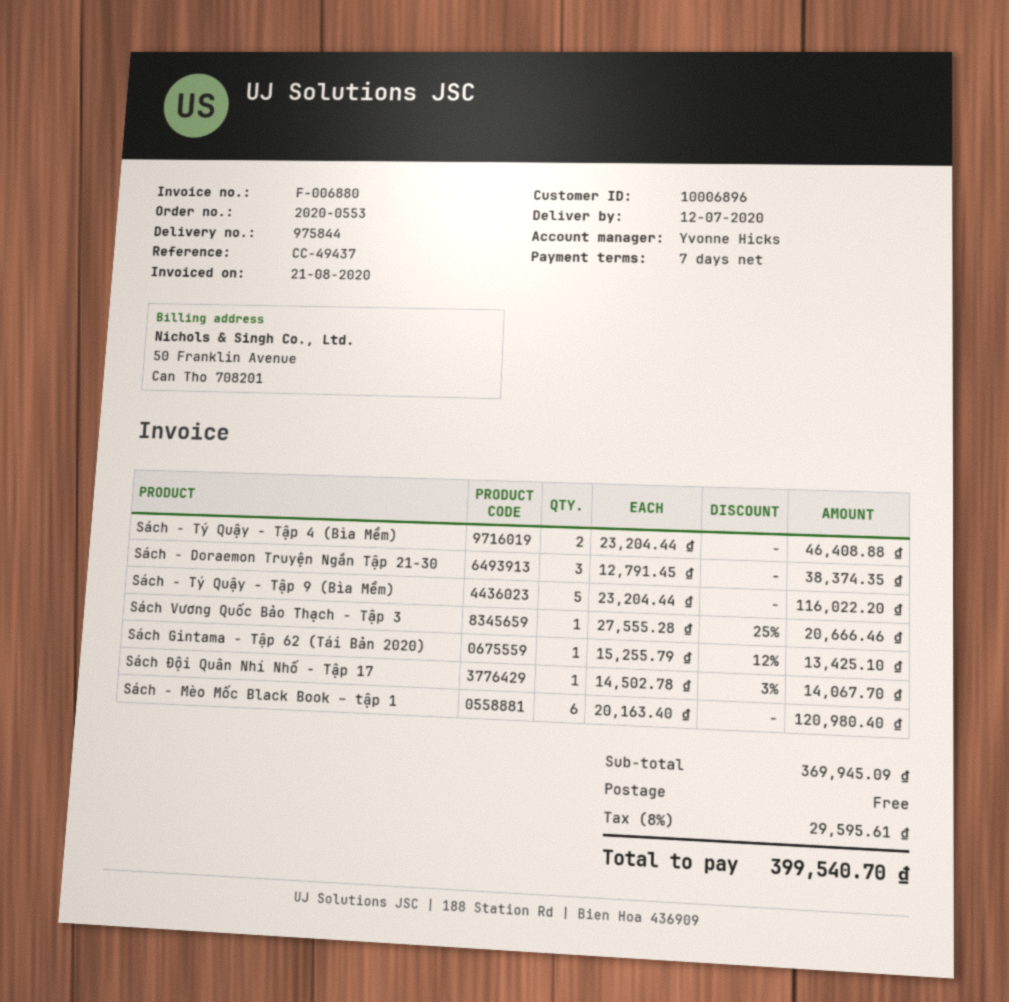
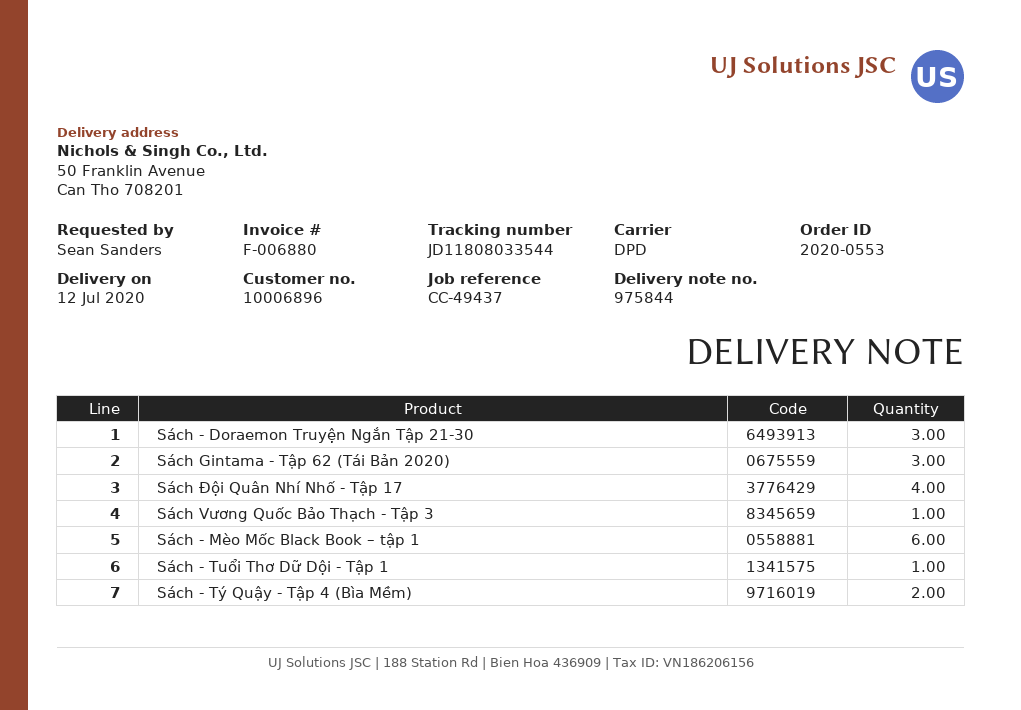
Sách - Tý Quậy - Tập 9 (Bìa Mềm): 5 -> none
Sách Gintama - Tập 62 (Tái Bản 2020): 1 -> 3
Sách Đội Quân Nhí Nhố - Tập 17: 1 -> 4
Sách - Tuổi Thơ Dữ Dội - Tập 1: none -> 1

